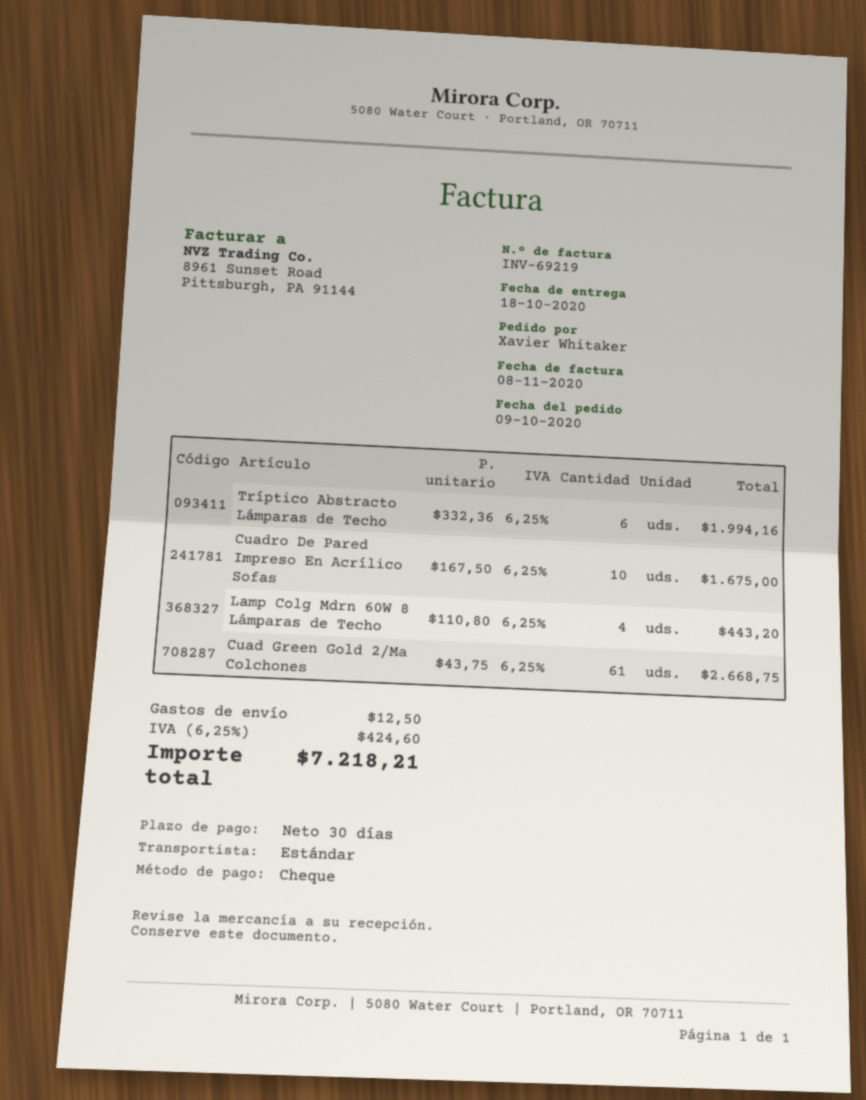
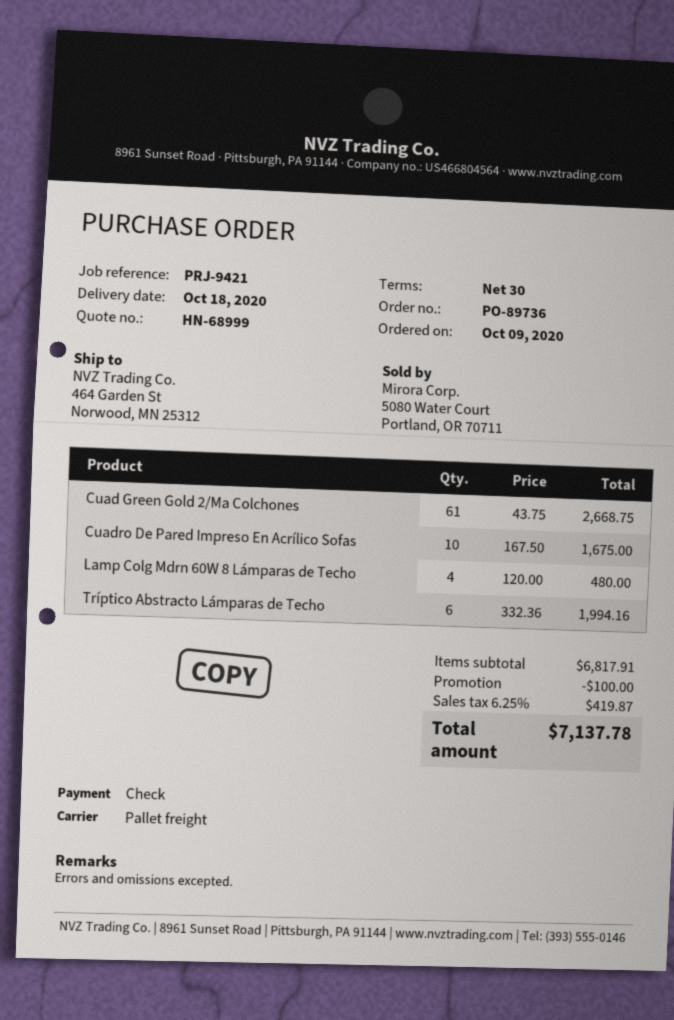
shipping method: standard -> pallet freight
Lamp Colg Mdrn 60W 8 Lámparas de Techo: 4 x 110.80 = 443.20 -> 4 x 120.00 = 480.00
discount: none -> 100.00
shipping: 12.50 -> none
tax: 6.25% = 424.60 -> 6.25% = 419.87
total: 7218.21 -> 7137.78

